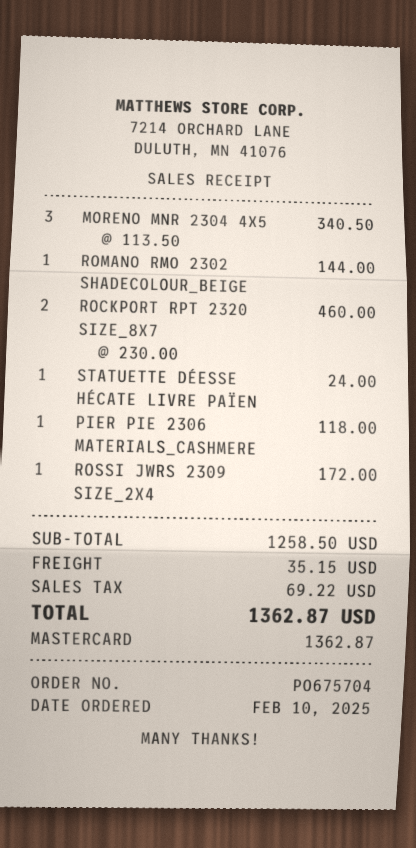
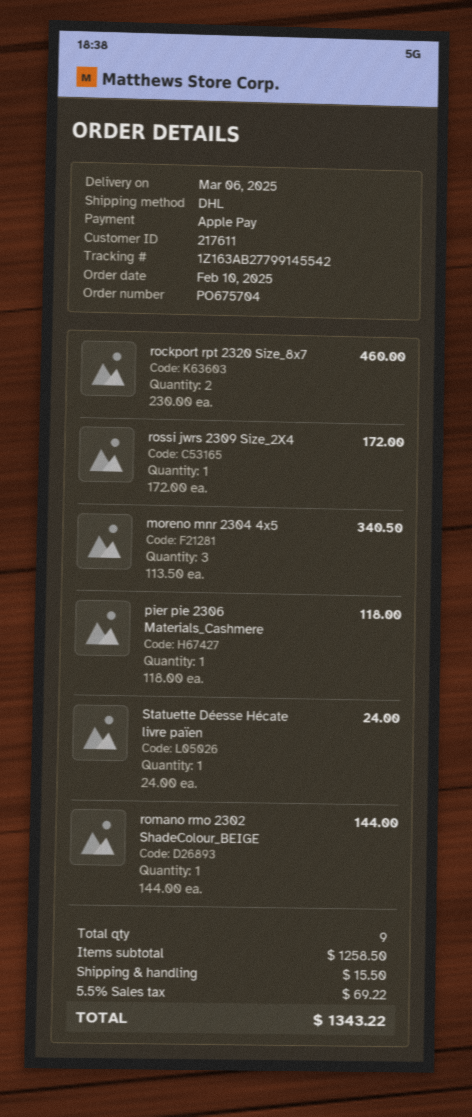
payment method: Mastercard -> Apple Pay
shipping: 35.15 -> 15.50
total: 1362.87 -> 1343.22

